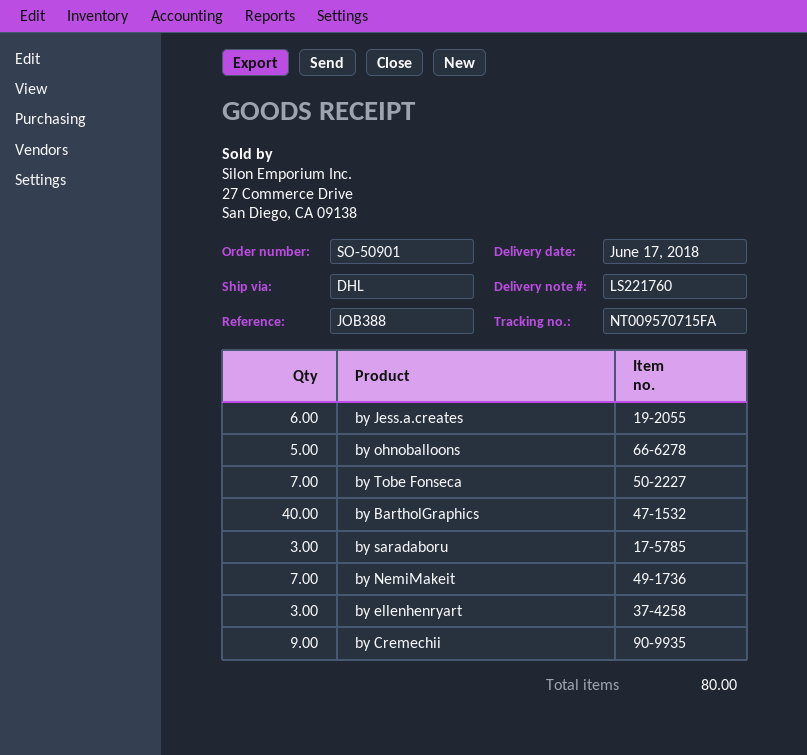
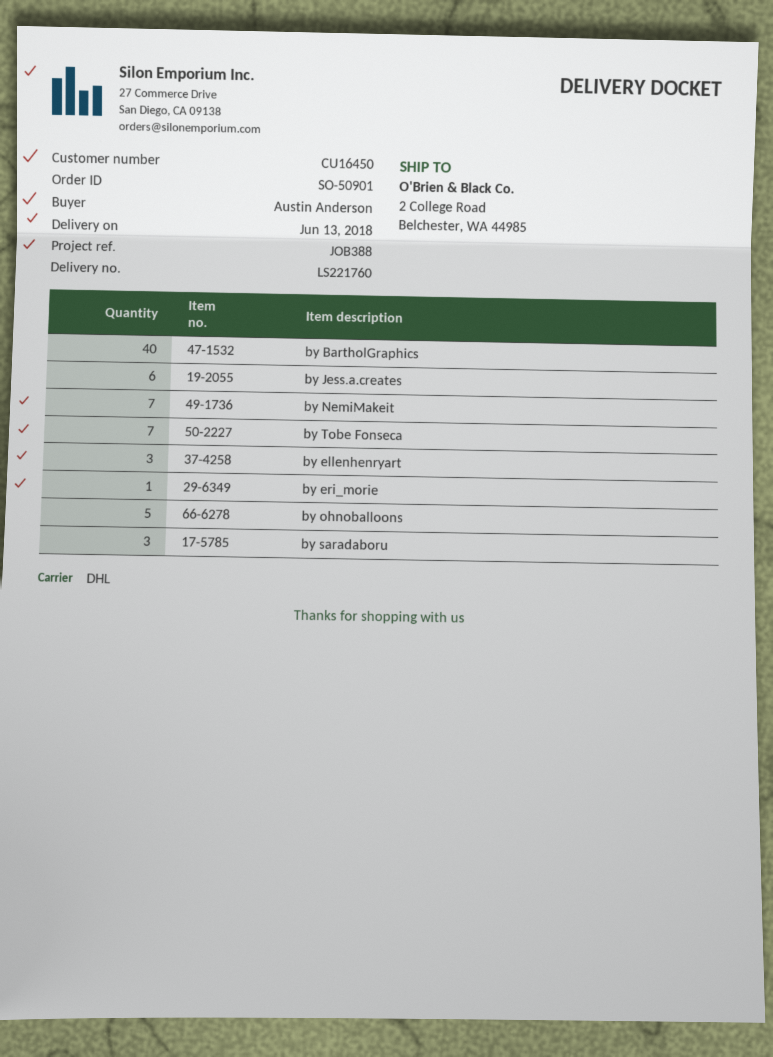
delivery date: 2018-06-17 -> 2018-06-13
by Cremechii: 9 -> none
by eri_morie: none -> 1

